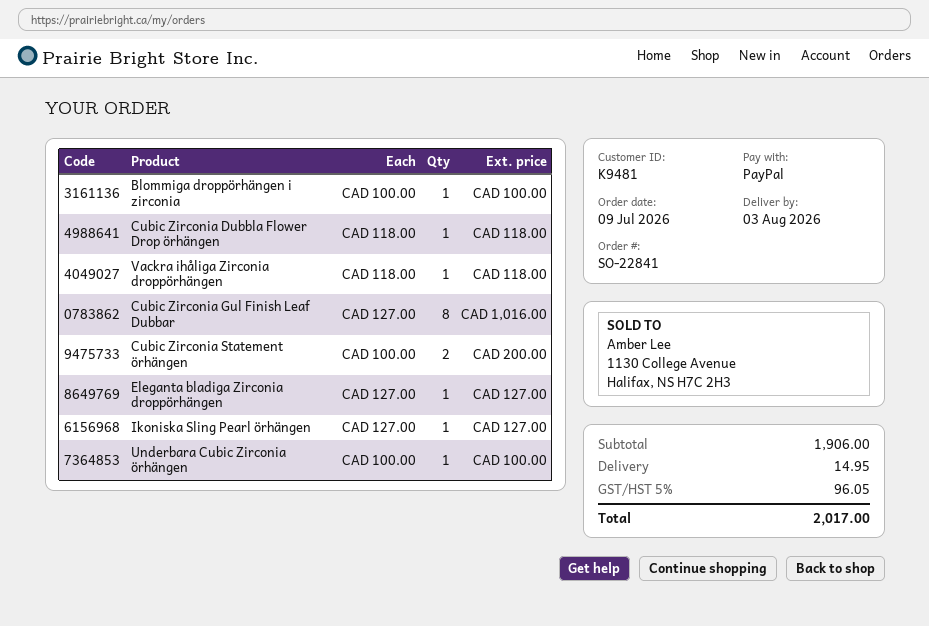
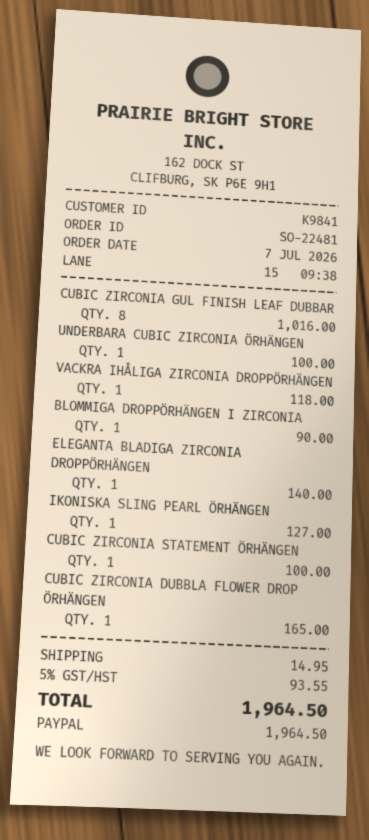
order number: SO-22841 -> SO-22481
order date: 2026-07-09 -> 2026-07-07
customer number: K9481 -> K9841
Blommiga droppörhängen i zirconia: 1 for 100.00 -> 1 for 90.00
Cubic Zirconia Dubbla Flower Drop örhängen: 1 for 118.00 -> 1 for 165.00
Cubic Zirconia Statement örhängen: 2 for 200.00 -> 1 for 100.00
Eleganta bladiga Zirconia droppörhängen: 1 for 127.00 -> 1 for 140.00
tax: 5% = 96.05 -> 5% = 93.55
total: 2017.00 -> 1964.50

